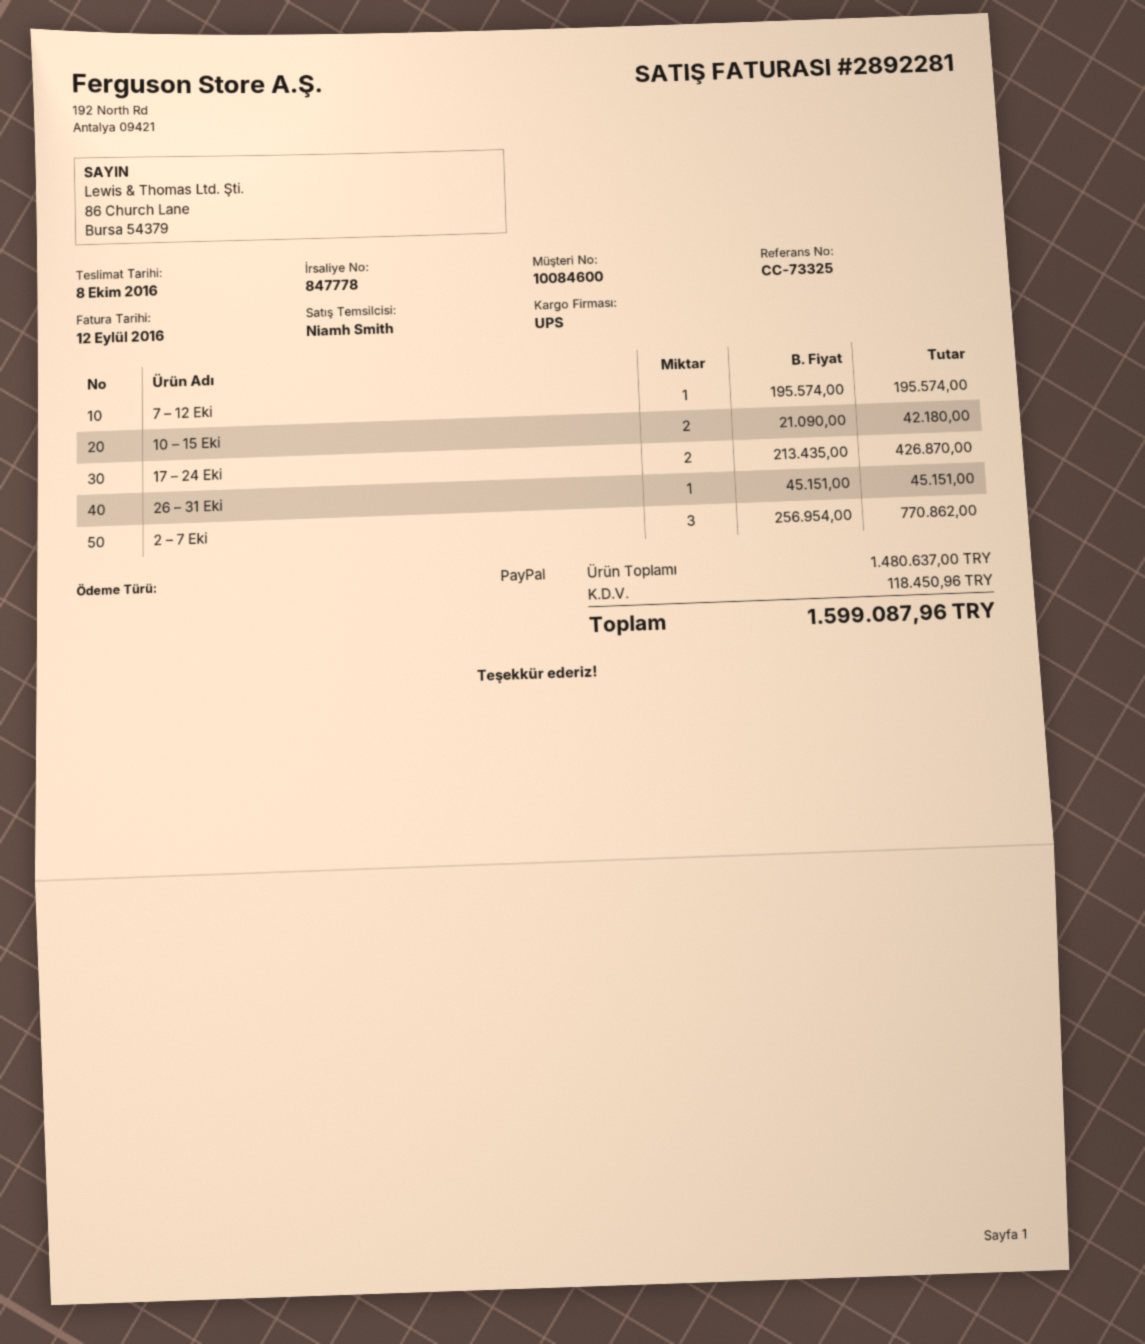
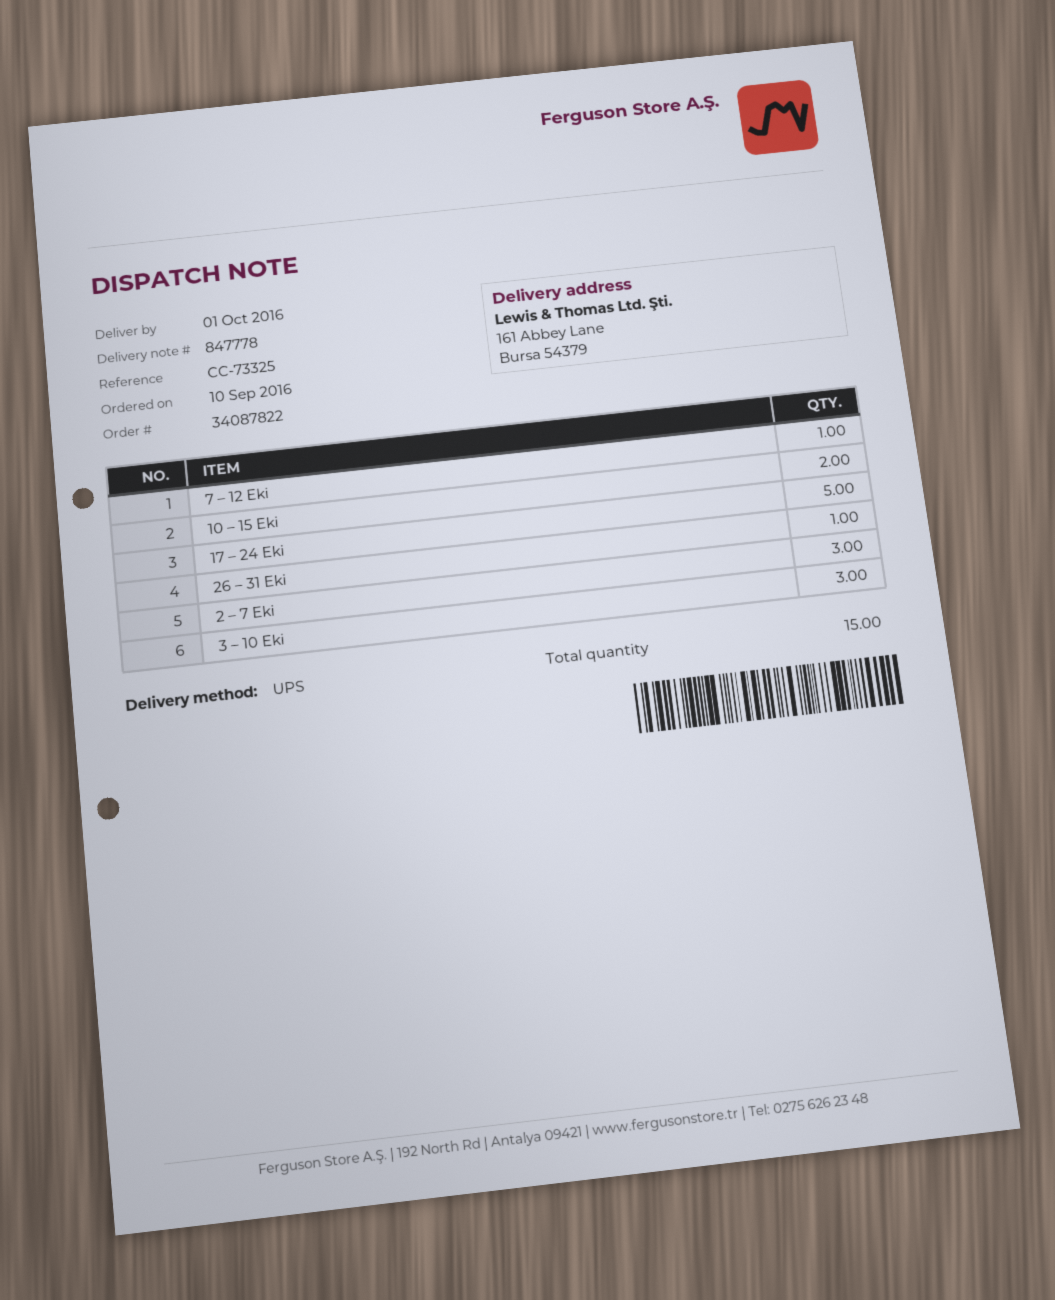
delivery date: 2016-10-08 -> 2016-10-01
17 – 24 Eki: 2 -> 5
3 – 10 Eki: none -> 3

